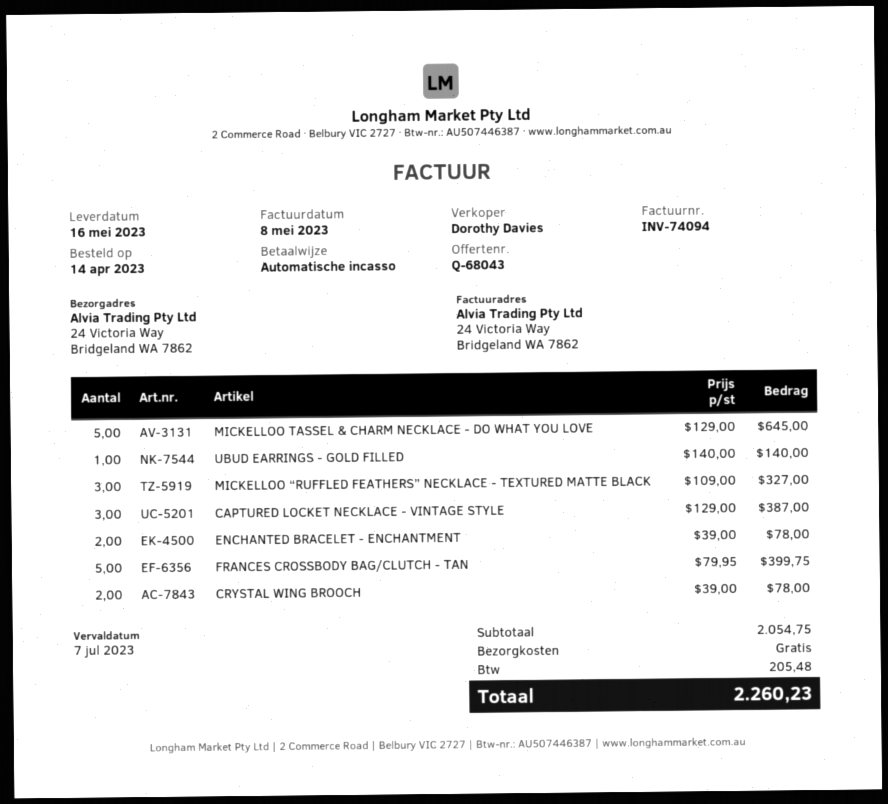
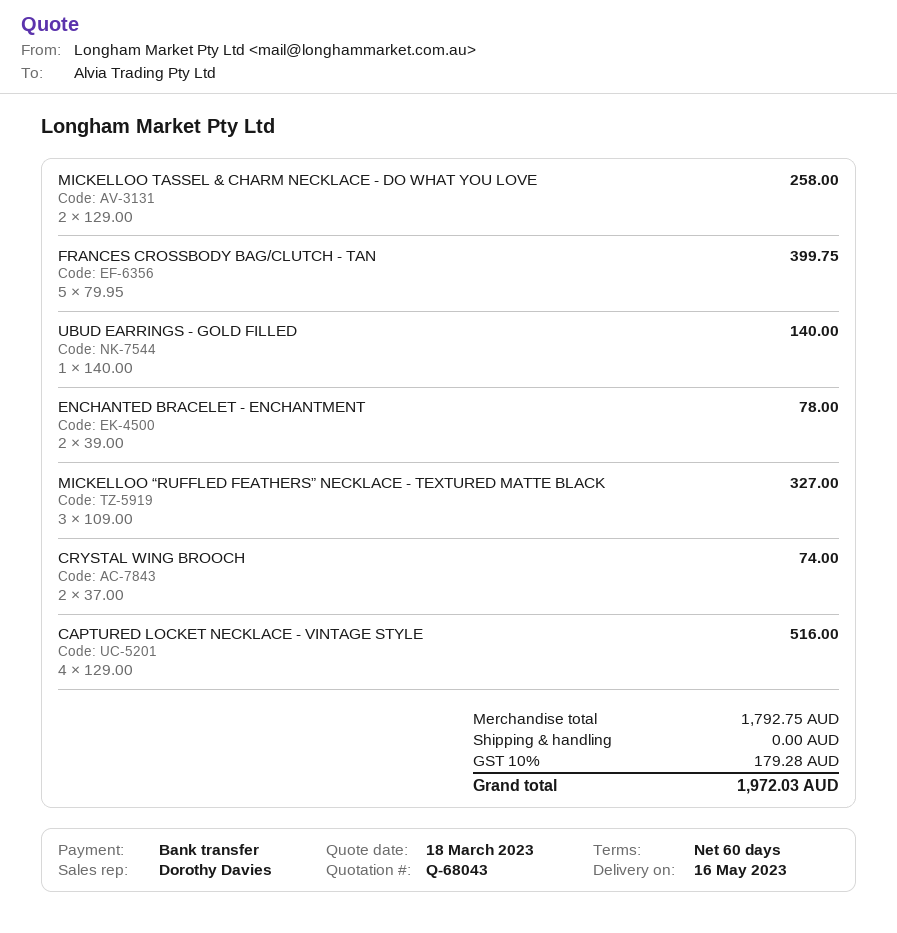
payment method: direct debit -> bank transfer
MICKELLOO TASSEL & CHARM NECKLACE - DO WHAT YOU LOVE: 5 x 129.00 = 645.00 -> 2 x 129.00 = 258.00
CAPTURED LOCKET NECKLACE - VINTAGE STYLE: 3 x 129.00 = 387.00 -> 4 x 129.00 = 516.00
CRYSTAL WING BROOCH: 2 x 39.00 = 78.00 -> 2 x 37.00 = 74.00
subtotal: 2054.75 -> 1792.75
tax: 205.48 -> 179.28
total: 2260.23 -> 1972.03

